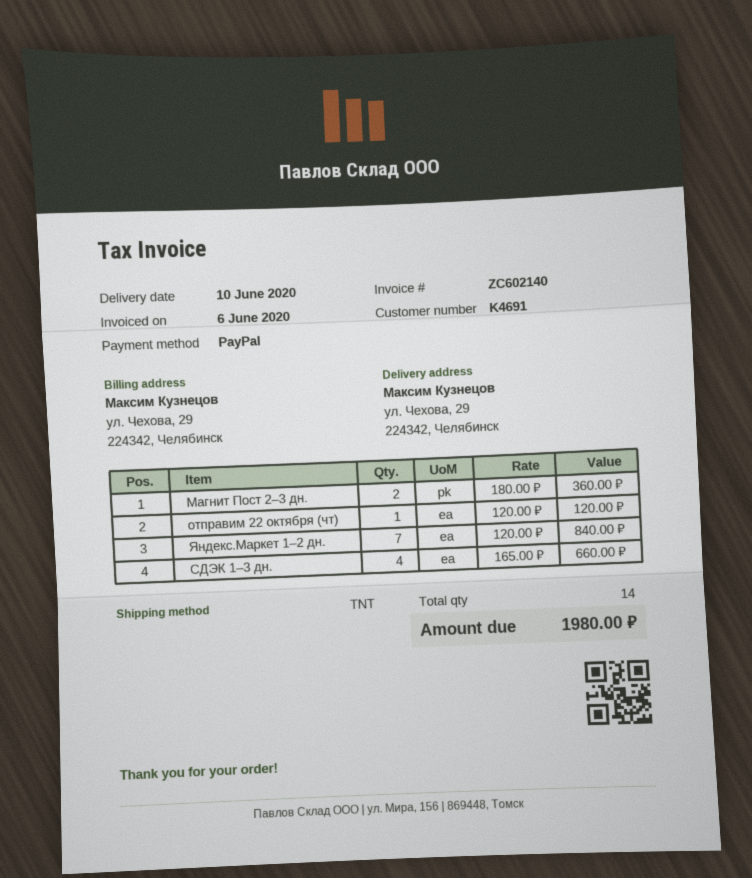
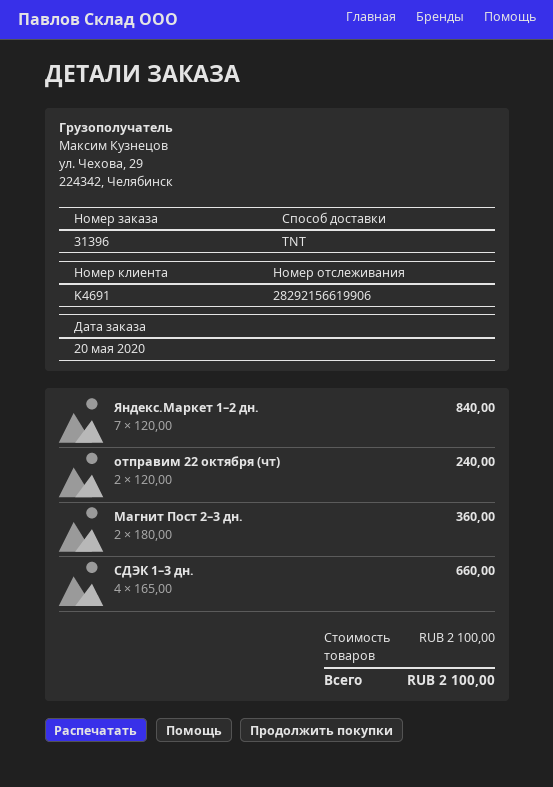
отправим 22 октября (чт): 1 x 120.00 = 120.00 -> 2 x 120.00 = 240.00
total: 1980.00 -> 2100.00

